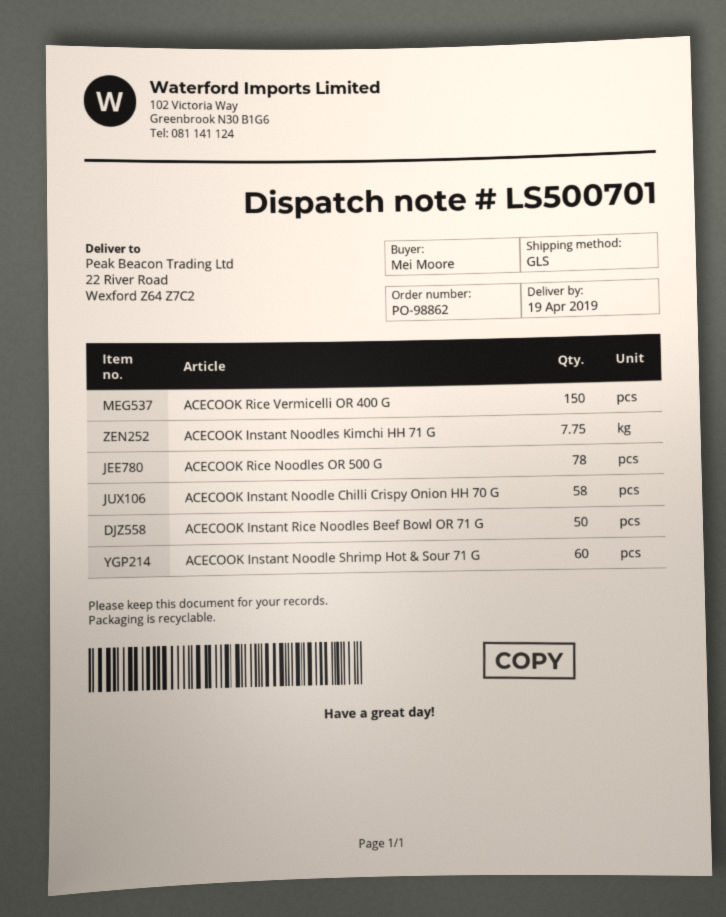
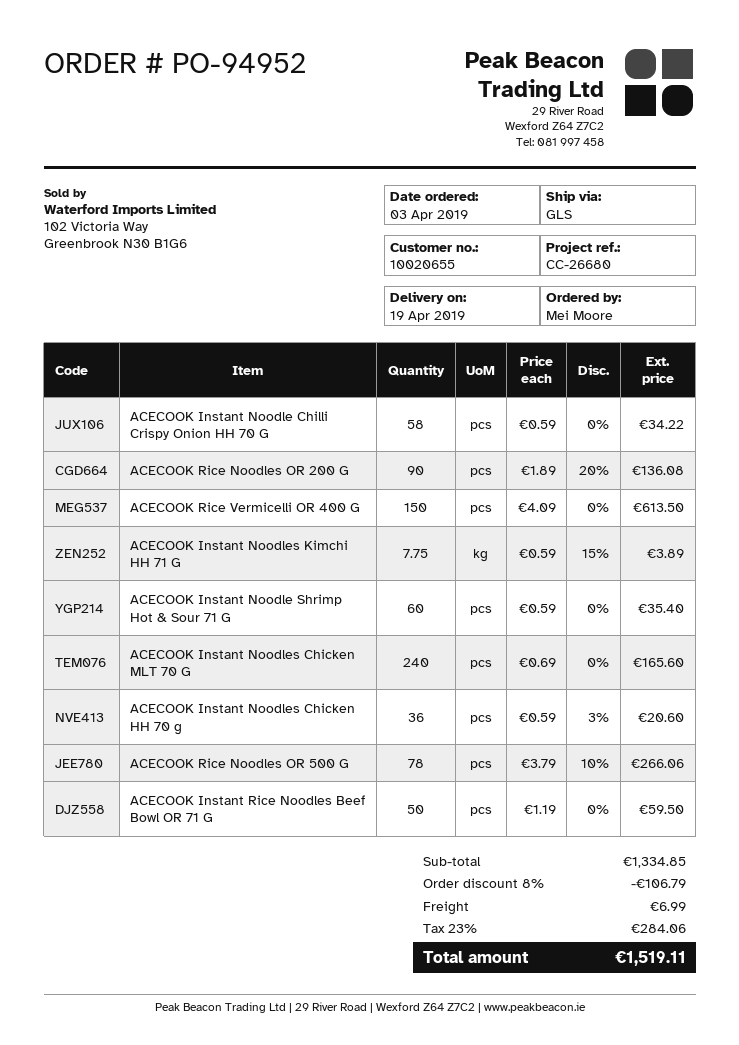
order number: PO-98862 -> PO-94952
ACECOOK Rice Noodles OR 200 G: none -> 90
ACECOOK Instant Noodles Chicken MLT 70 G: none -> 240
ACECOOK Instant Noodles Chicken HH 70 g: none -> 36

